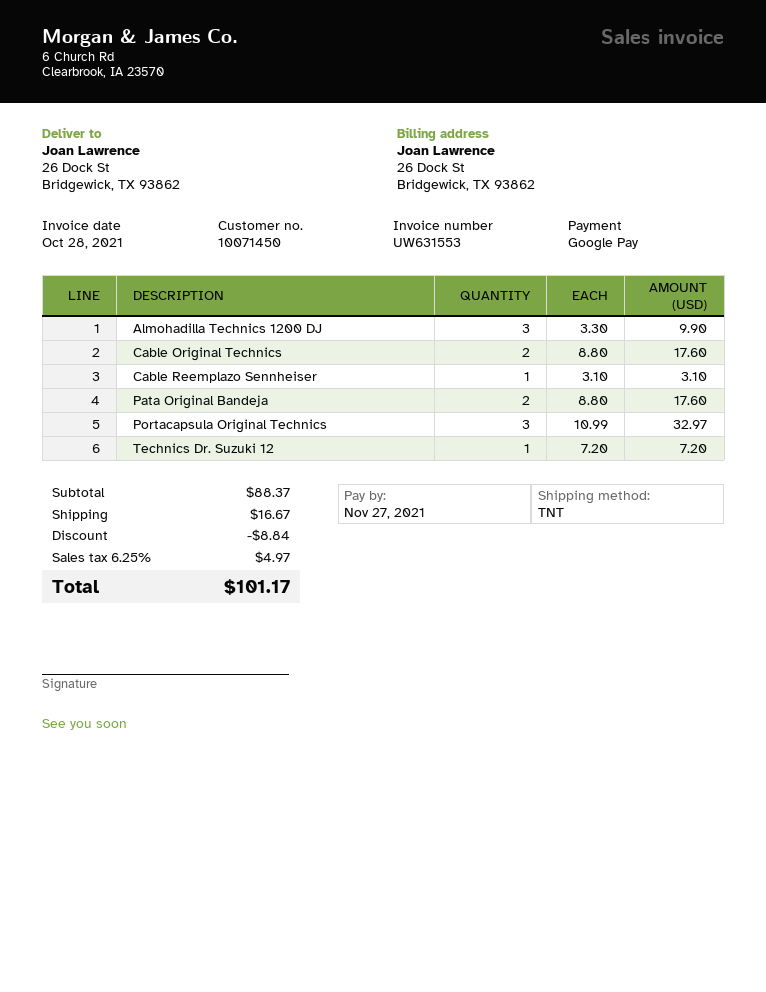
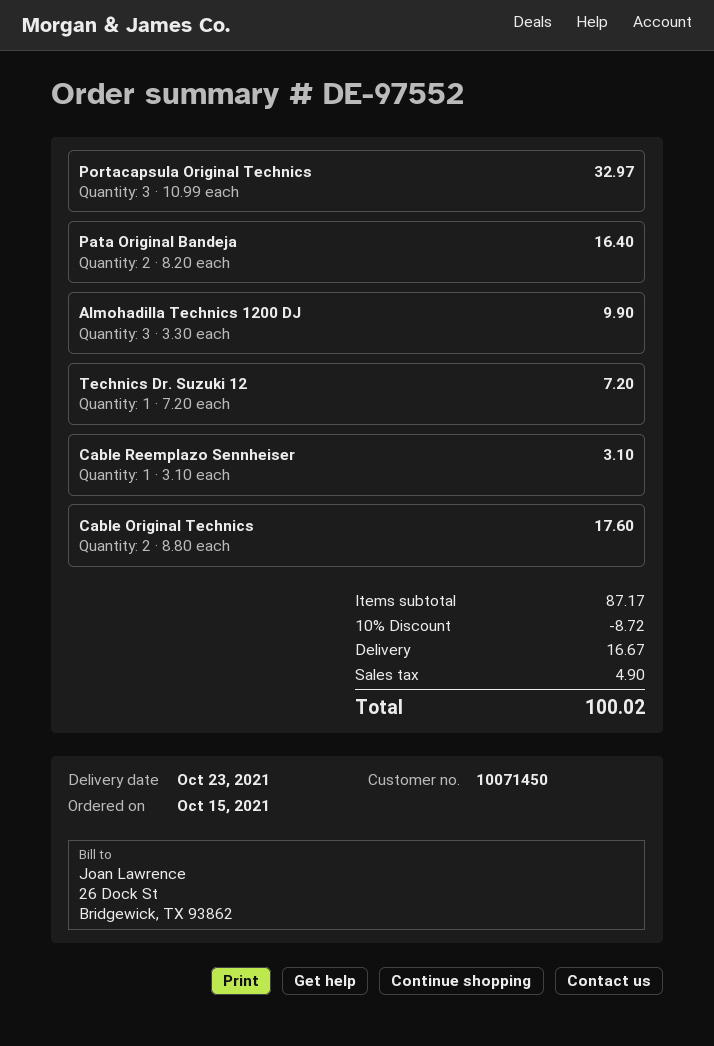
Pata Original Bandeja: 2 x 8.80 = 17.60 -> 2 x 8.20 = 16.40
subtotal: 88.37 -> 87.17
discount: 8.84 -> 8.72
tax: 4.97 -> 4.90
total: 101.17 -> 100.02

